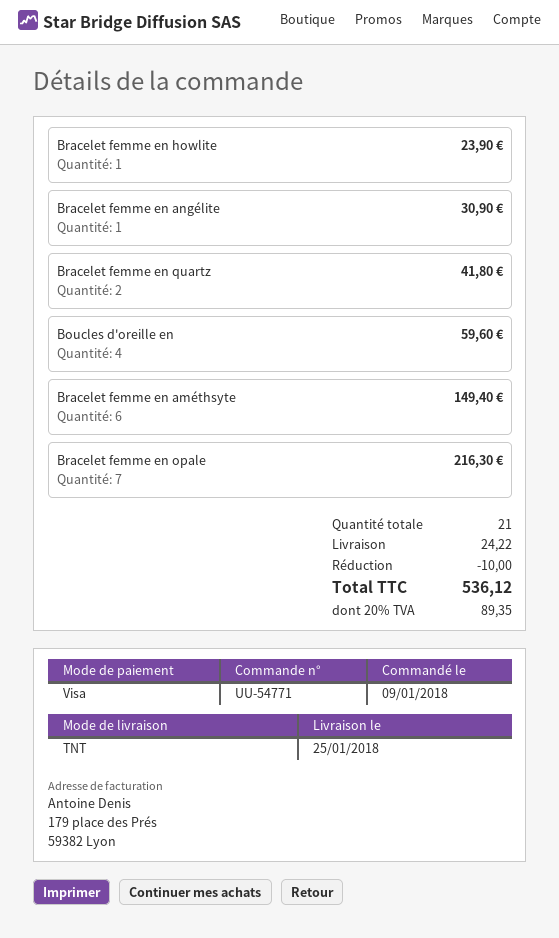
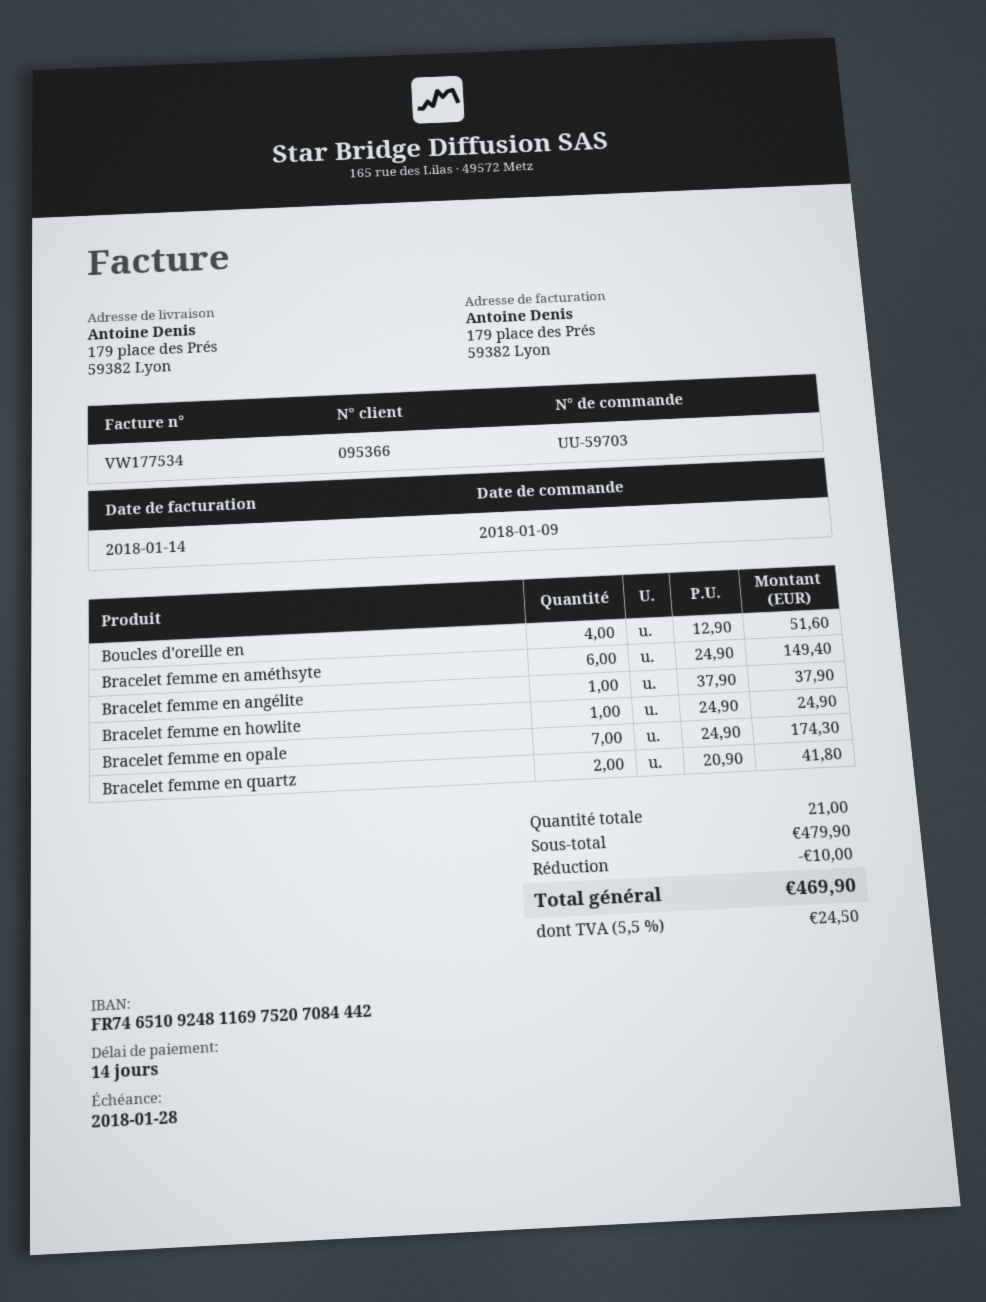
order number: UU-54771 -> UU-59703
Bracelet femme en howlite: 1 for 23.90 -> 1 for 24.90
Bracelet femme en angélite: 1 for 30.90 -> 1 for 37.90
Boucles d'oreille en: 4 for 59.60 -> 4 for 51.60
Bracelet femme en opale: 7 for 216.30 -> 7 for 174.30
shipping: 24.22 -> none
tax: 20% = 89.35 -> 5.5% = 24.50
total: 536.12 -> 469.90

